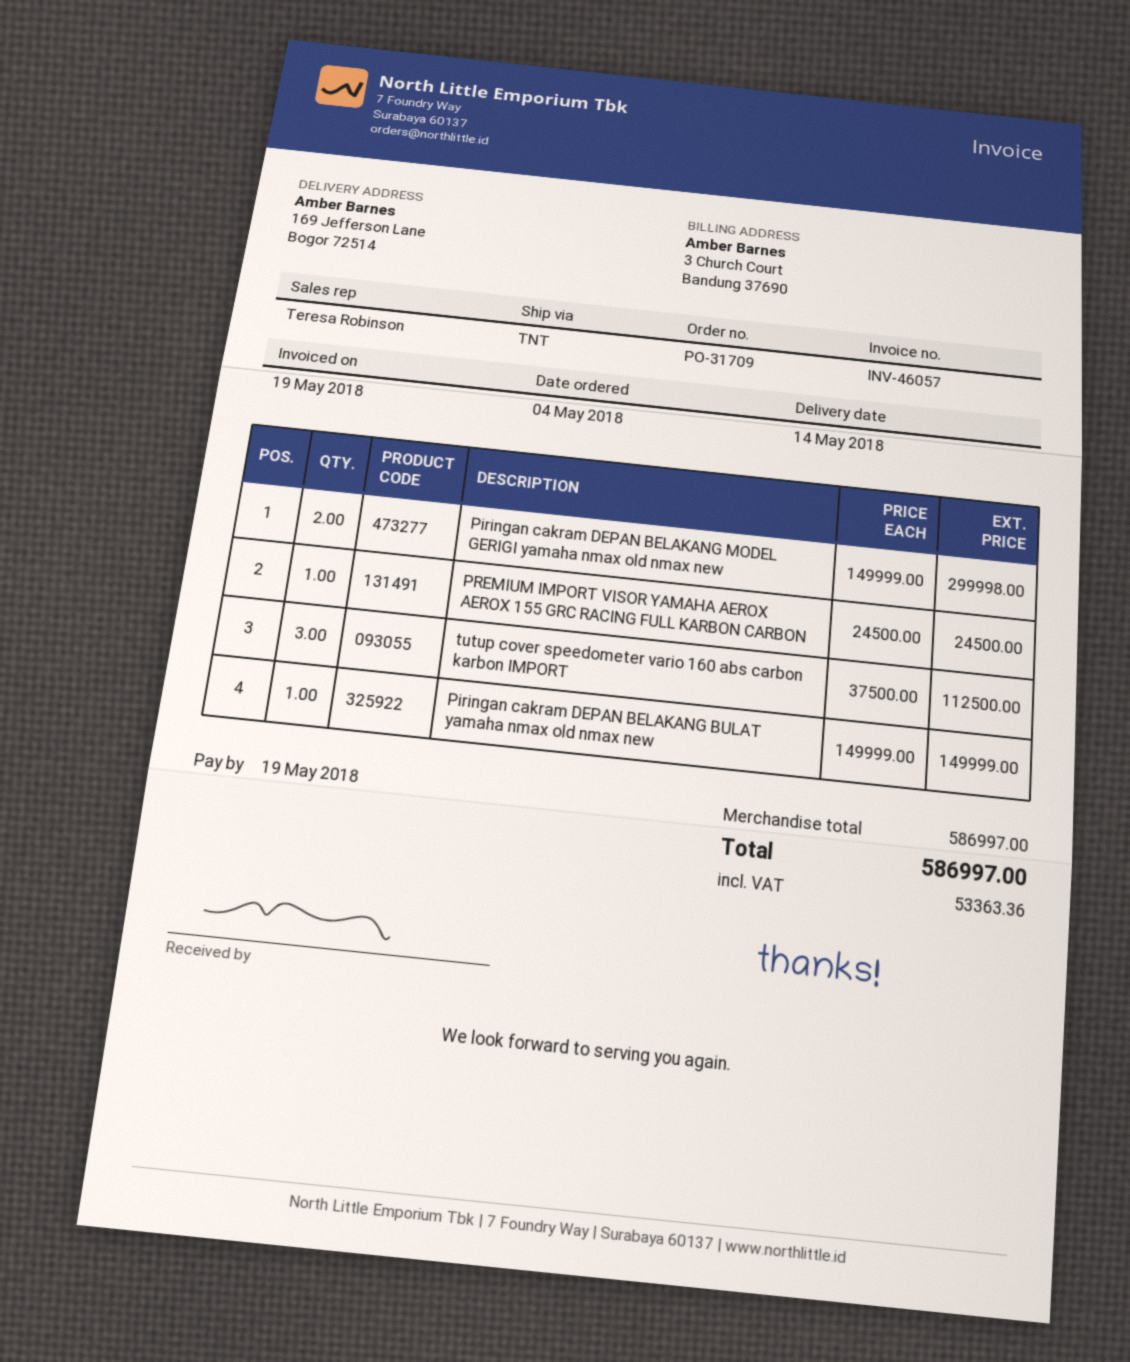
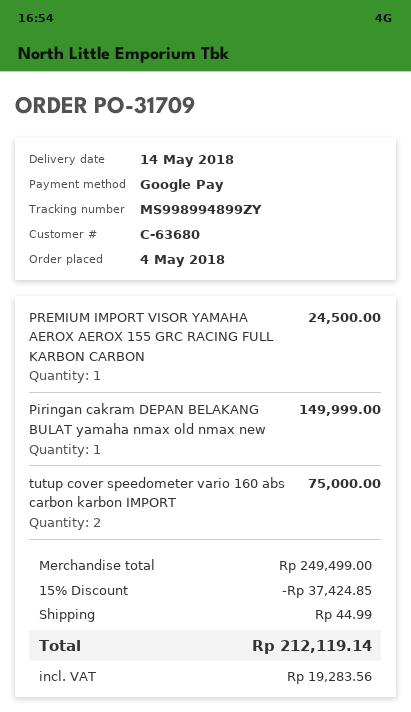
Piringan cakram DEPAN BELAKANG MODEL GERIGI yamaha nmax old nmax new: 2 for 299998.00 -> none
tutup cover speedometer vario 160 abs carbon karbon IMPORT: 3 for 112500.00 -> 2 for 75000.00
subtotal: 586997.00 -> 249499.00
discount: none -> 15% = 37424.85
shipping: none -> 44.99
tax: 53363.36 -> 19283.56
total: 586997.00 -> 212119.14

